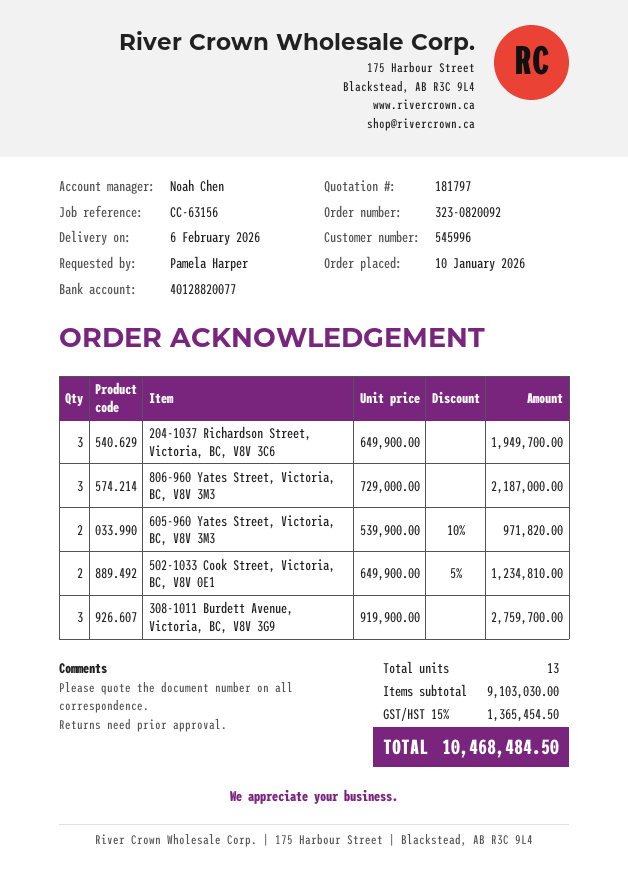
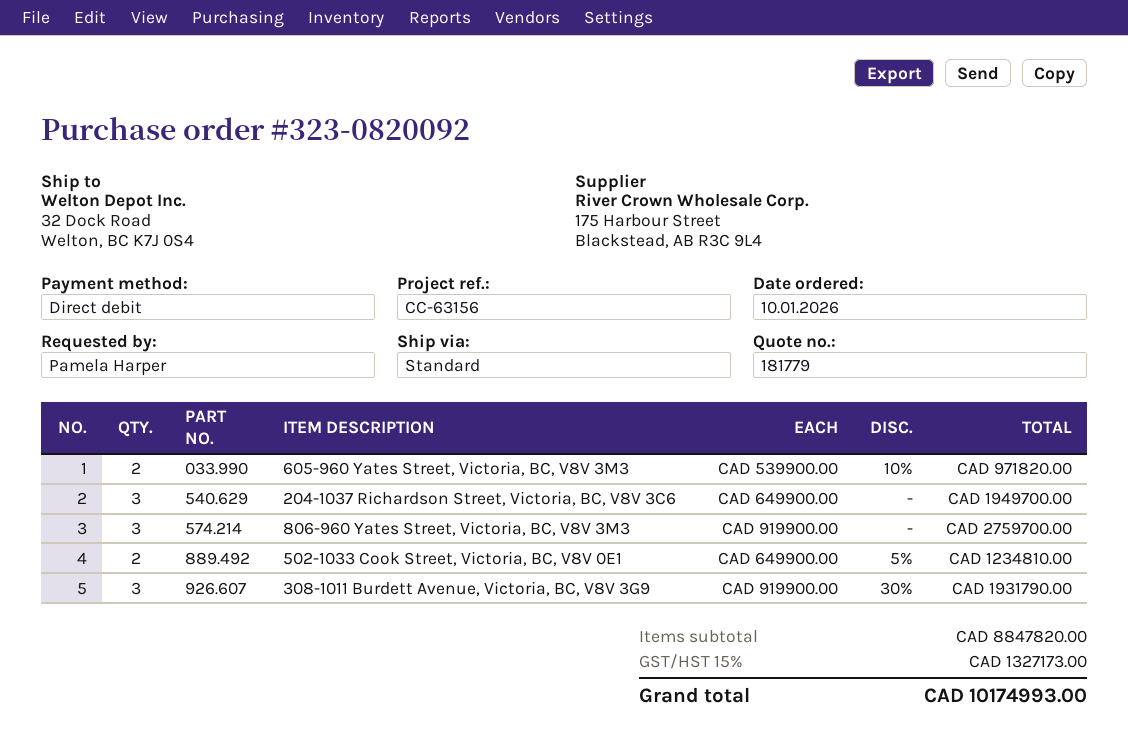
quote number: 181797 -> 181779
806-960 Yates Street, Victoria, BC, V8V 3M3: 3 x 729000.00 = 2187000.00 -> 3 x 919900.00 = 2759700.00
308-1011 Burdett Avenue, Victoria, BC, V8V 3G9: 3 x 919900.00 = 2759700.00 -> 3 x 919900.00 - 30% = 1931790.00
subtotal: 9103030.00 -> 8847820.00
tax: 15% = 1365454.50 -> 15% = 1327173.00
total: 10468484.50 -> 10174993.00

